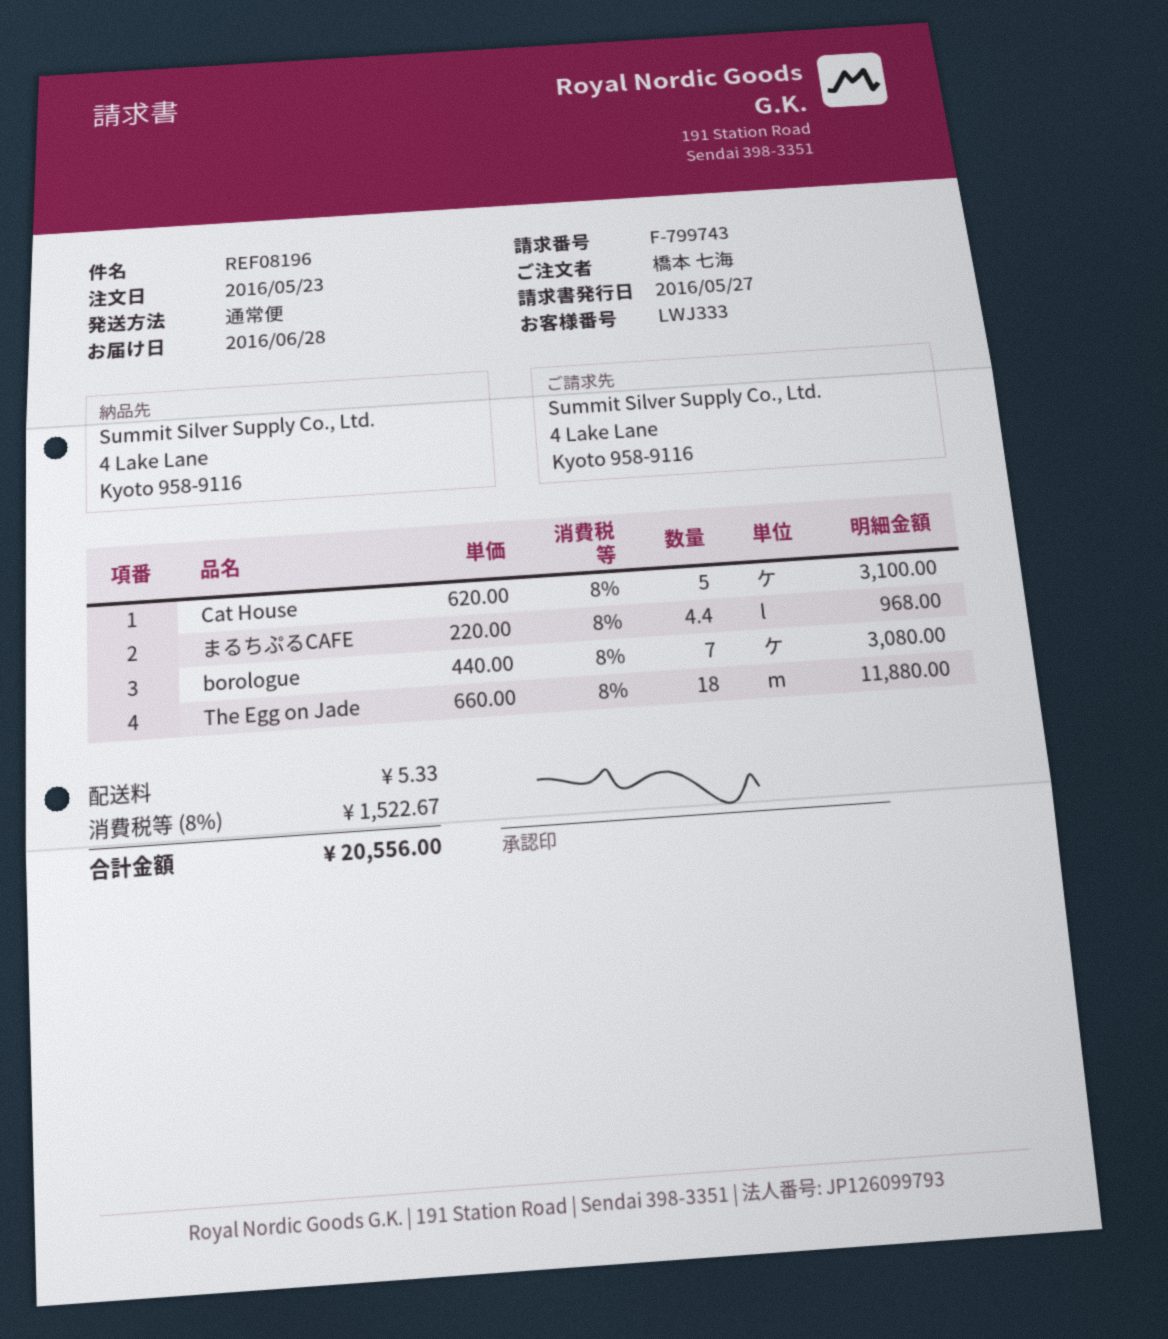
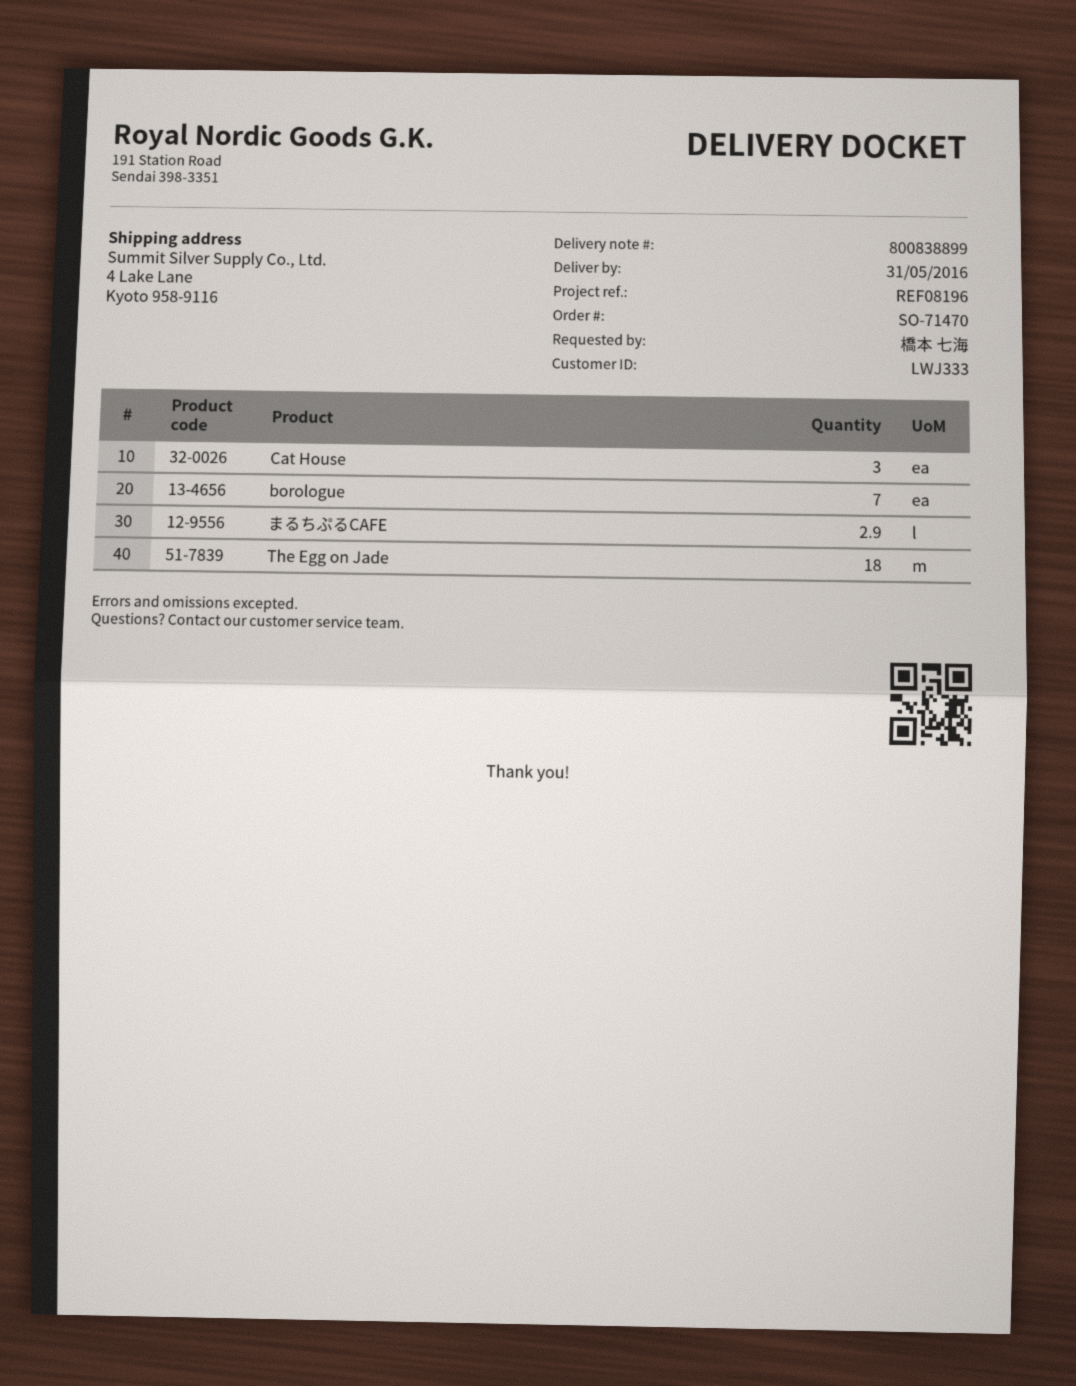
delivery date: 2016-06-28 -> 2016-05-31
Cat House: 5 -> 3
まるちぷるCAFE: 4.4 -> 2.9

